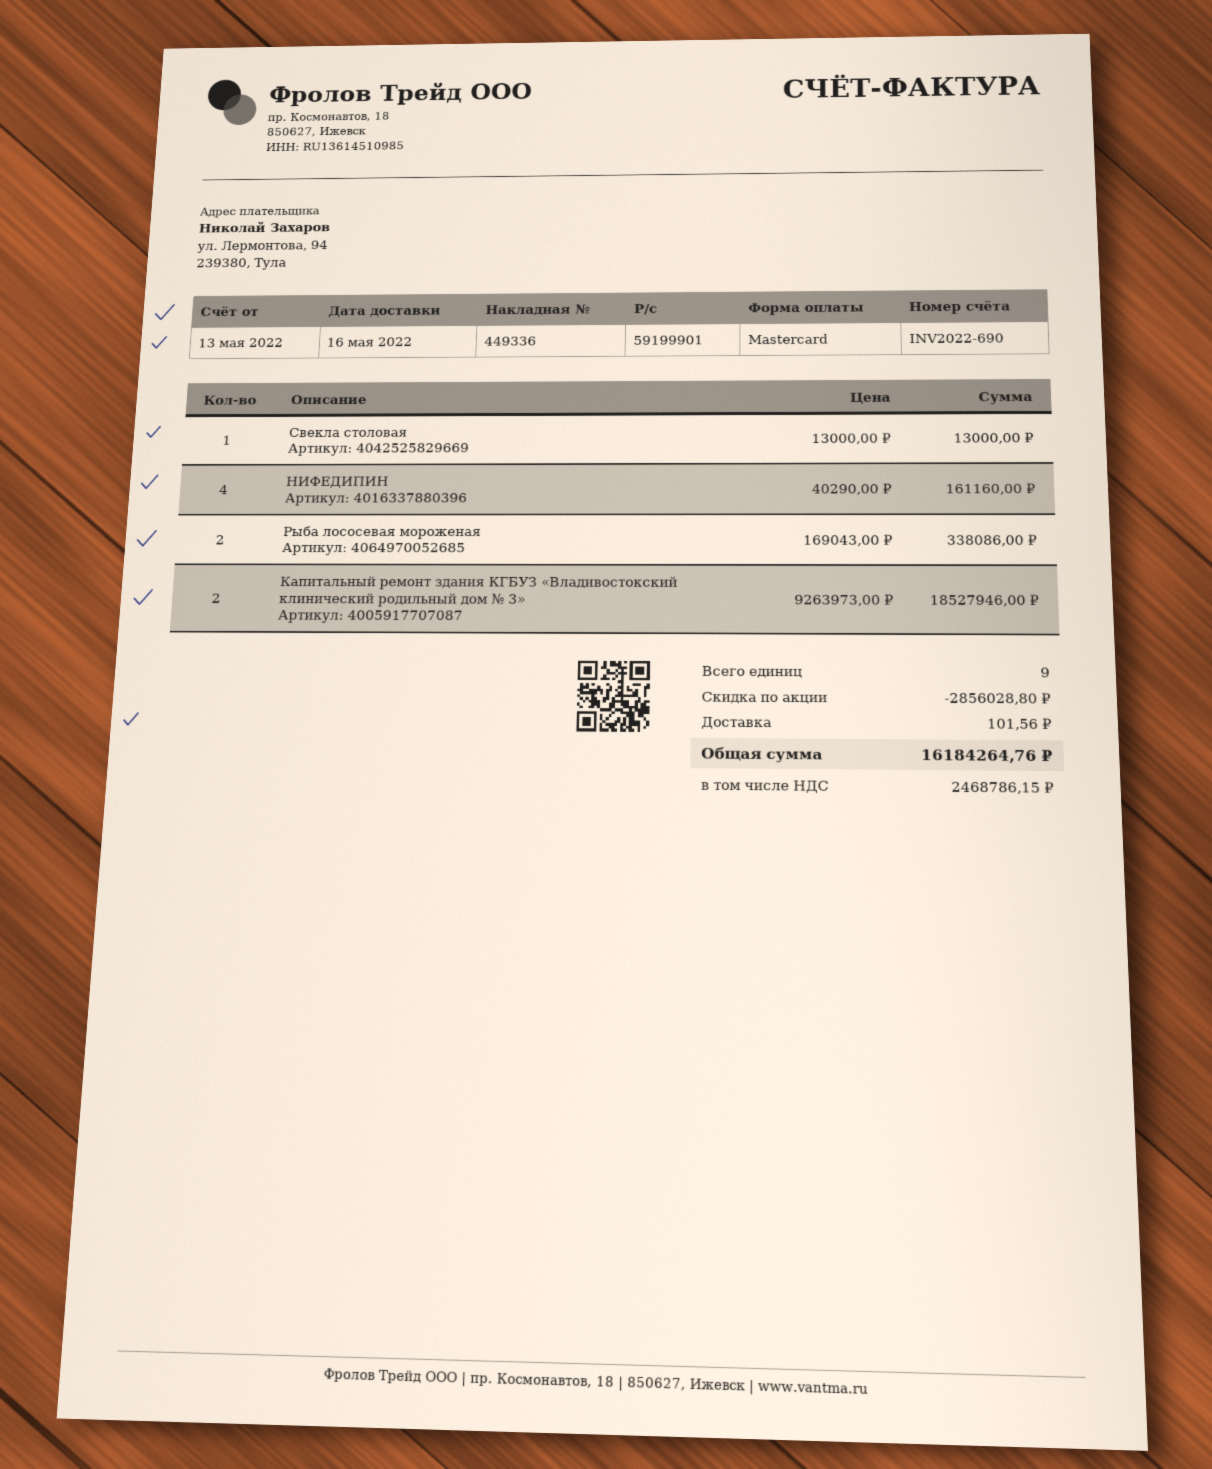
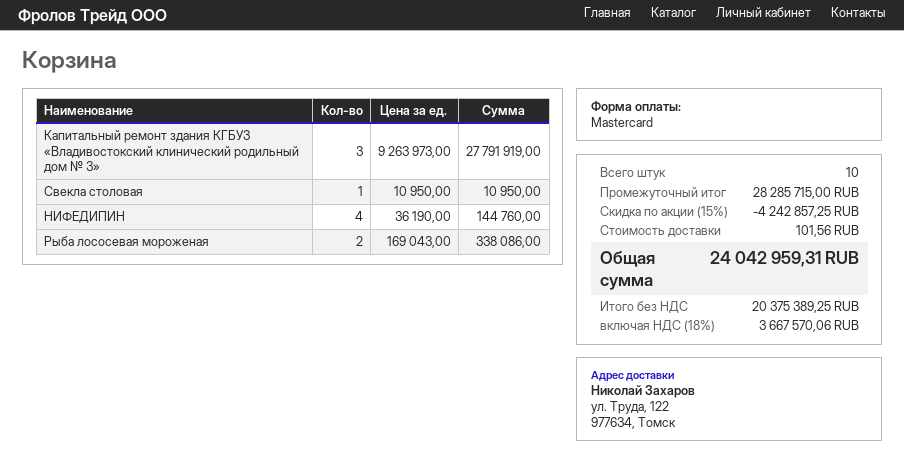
Свекла столовая: 1 x 13000.00 = 13000.00 -> 1 x 10950.00 = 10950.00
НИФЕДИПИН: 4 x 40290.00 = 161160.00 -> 4 x 36190.00 = 144760.00
Капитальный ремонт здания КГБУЗ «Владивостокский клинический родильный дом № 3»: 2 x 9263973.00 = 18527946.00 -> 3 x 9263973.00 = 27791919.00
total quantity: 9 -> 10
discount: 2856028.80 -> 4242857.25
tax: 2468786.15 -> 3667570.06
total: 16184264.76 -> 24042959.31

